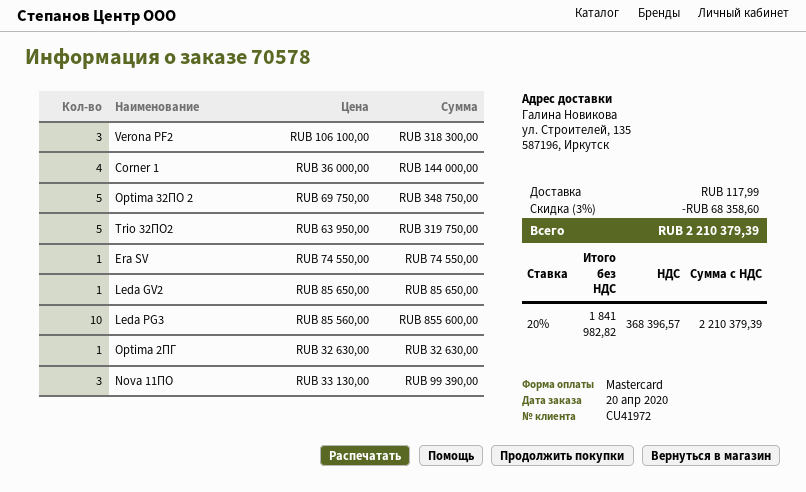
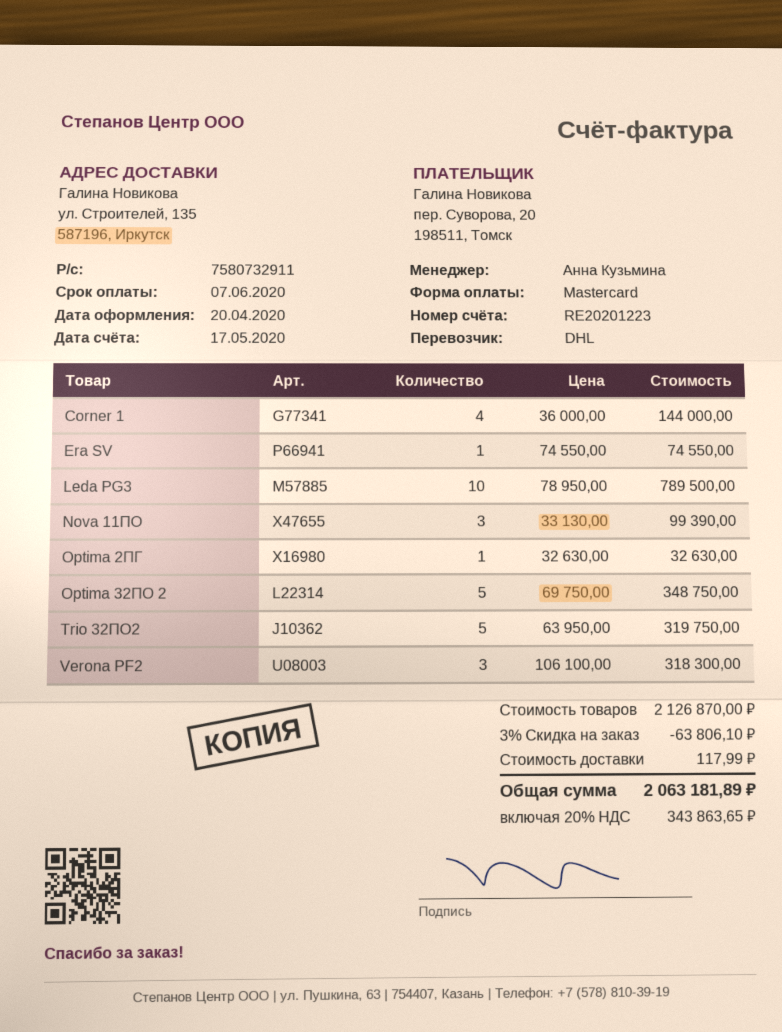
Leda GV2: 1 x 85650.00 = 85650.00 -> none
Leda PG3: 10 x 85560.00 = 855600.00 -> 10 x 78950.00 = 789500.00
discount: 3% = 68358.60 -> 3% = 63806.10
tax: 20% = 368396.57 -> 20% = 343863.65
total: 2210379.39 -> 2063181.89

